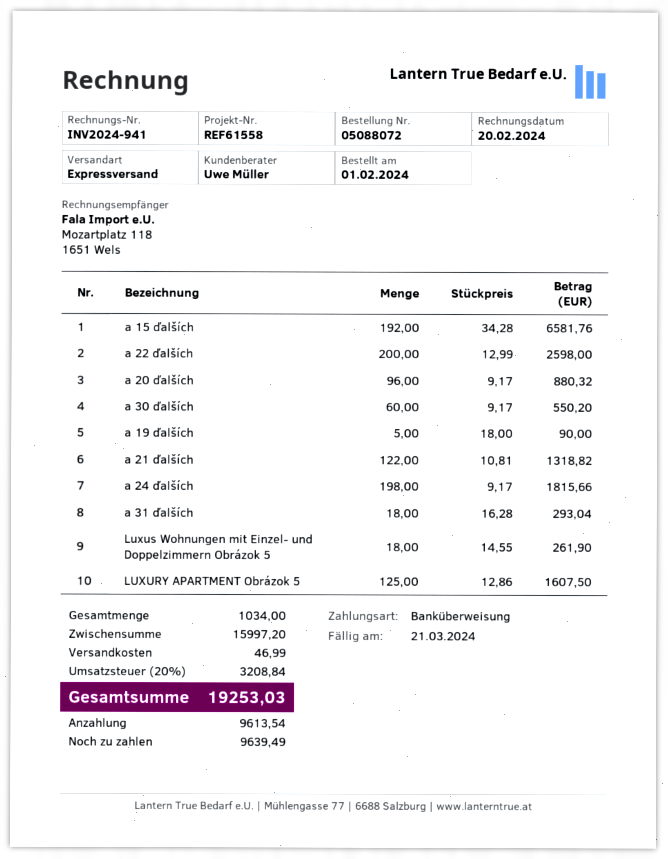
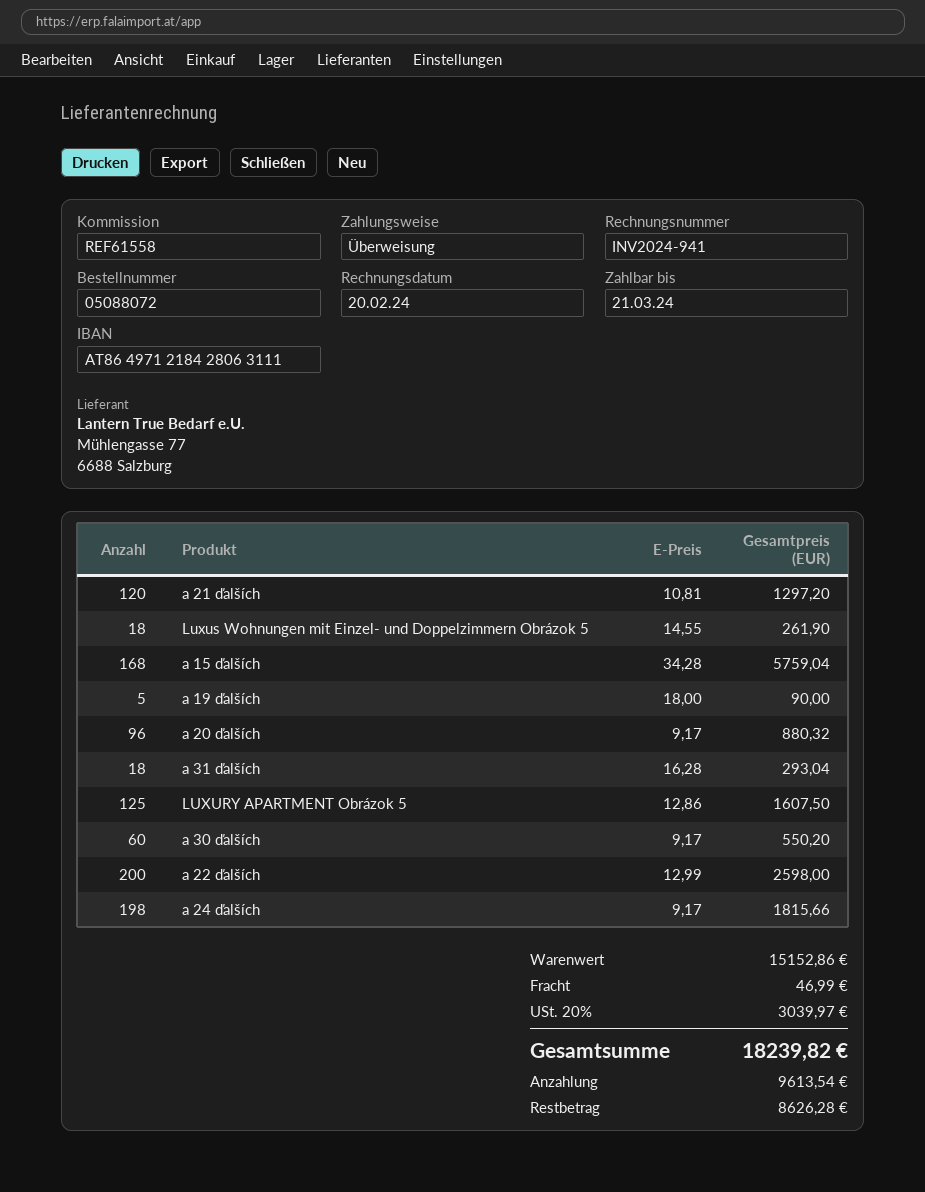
a 15 ďalších: 192 x 34.28 = 6581.76 -> 168 x 34.28 = 5759.04
a 21 ďalších: 122 x 10.81 = 1318.82 -> 120 x 10.81 = 1297.20
subtotal: 15997.20 -> 15152.86
tax: 20% = 3208.84 -> 20% = 3039.97
total: 19253.03 -> 18239.82
balance: 9639.49 -> 8626.28

